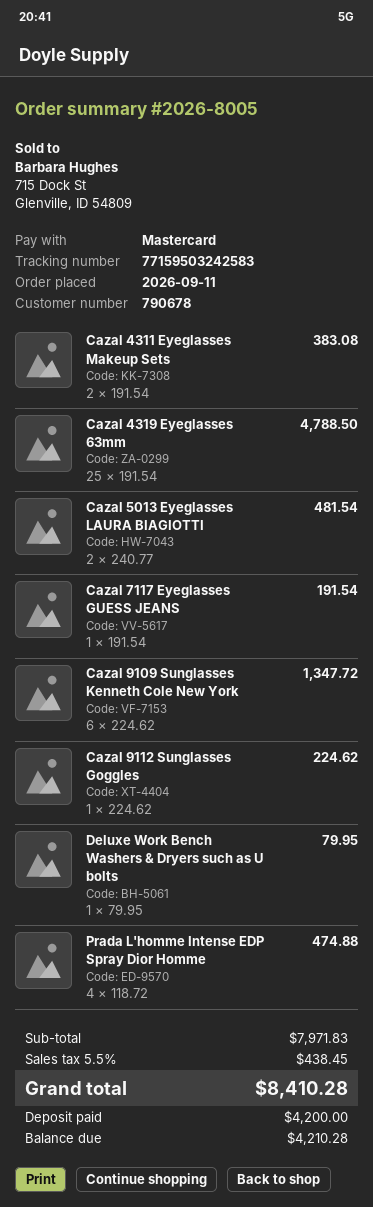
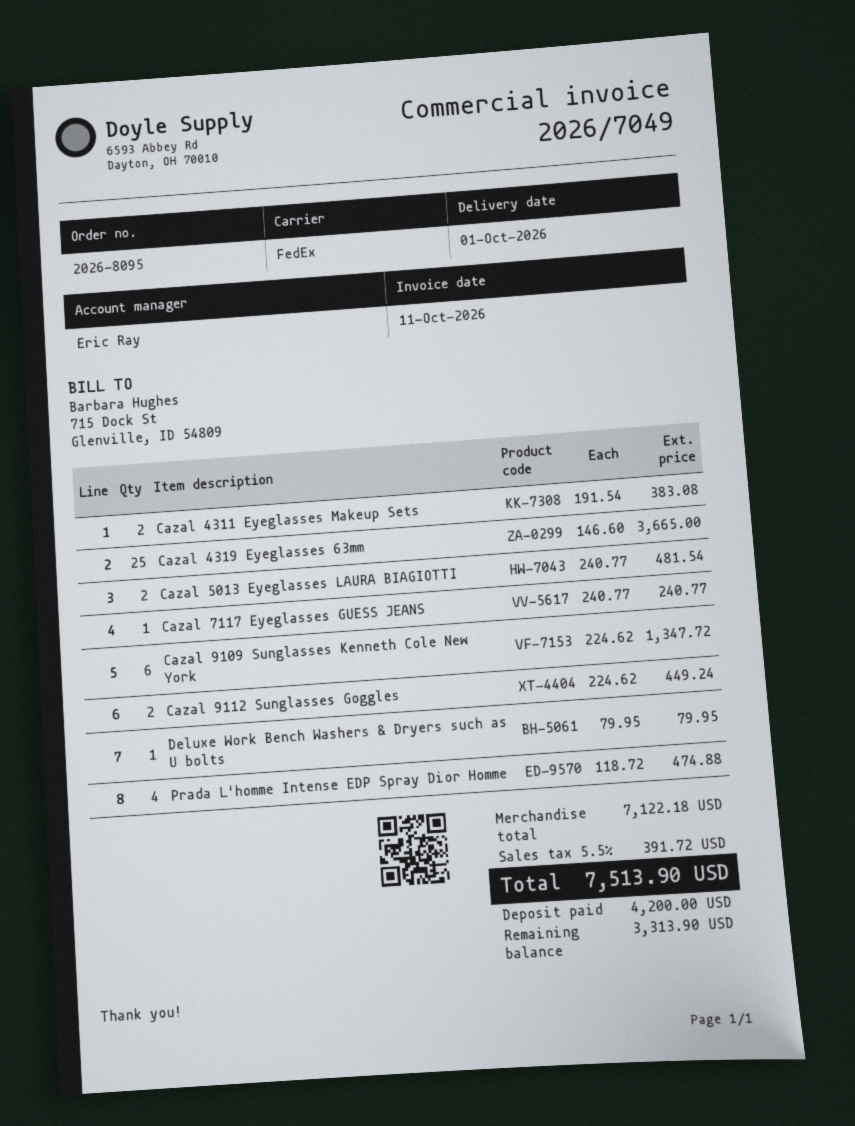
order number: 2026-8005 -> 2026-8095
Cazal 4319 Eyeglasses 63mm: 25 x 191.54 = 4788.50 -> 25 x 146.60 = 3665.00
Cazal 7117 Eyeglasses GUESS JEANS: 1 x 191.54 = 191.54 -> 1 x 240.77 = 240.77
Cazal 9112 Sunglasses Goggles: 1 x 224.62 = 224.62 -> 2 x 224.62 = 449.24
subtotal: 7971.83 -> 7122.18
tax: 5.5% = 438.45 -> 5.5% = 391.72
total: 8410.28 -> 7513.90
balance: 4210.28 -> 3313.90

